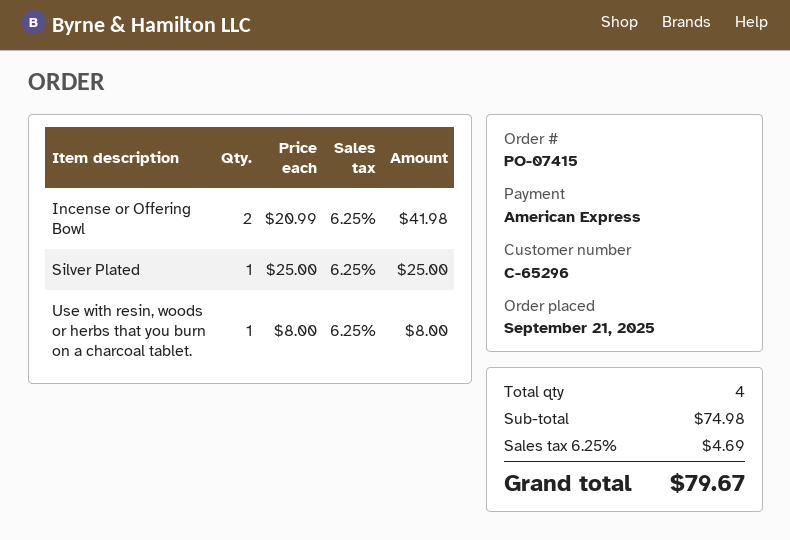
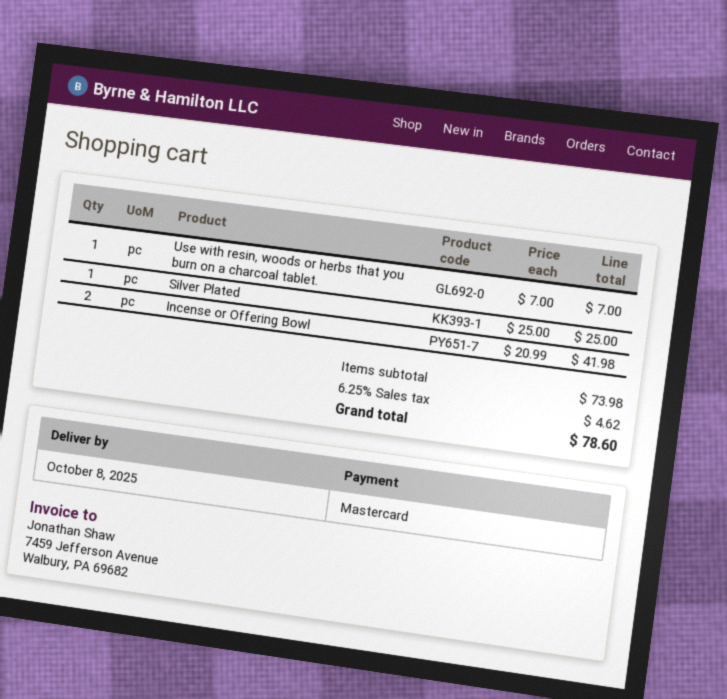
payment method: American Express -> Mastercard
Use with resin, woods or herbs that you burn on a charcoal tablet.: 1 x 8.00 = 8.00 -> 1 x 7.00 = 7.00
subtotal: 74.98 -> 73.98
tax: 6.25% = 4.69 -> 6.25% = 4.62
total: 79.67 -> 78.60

